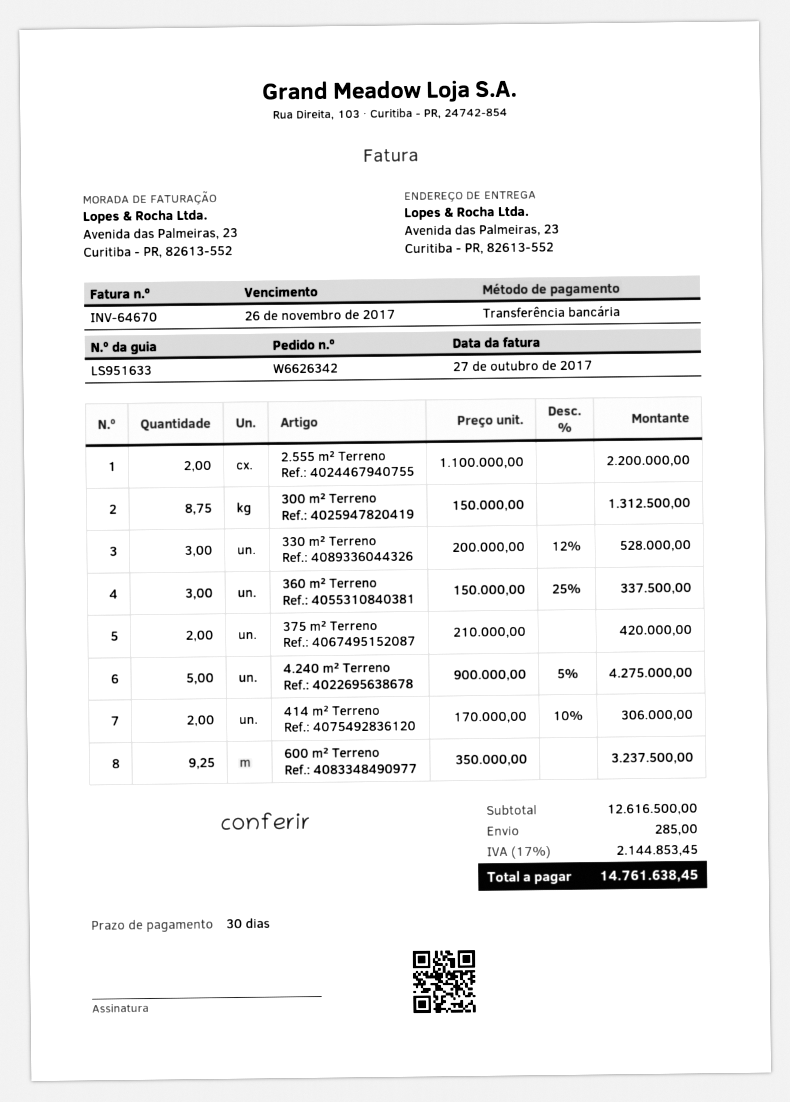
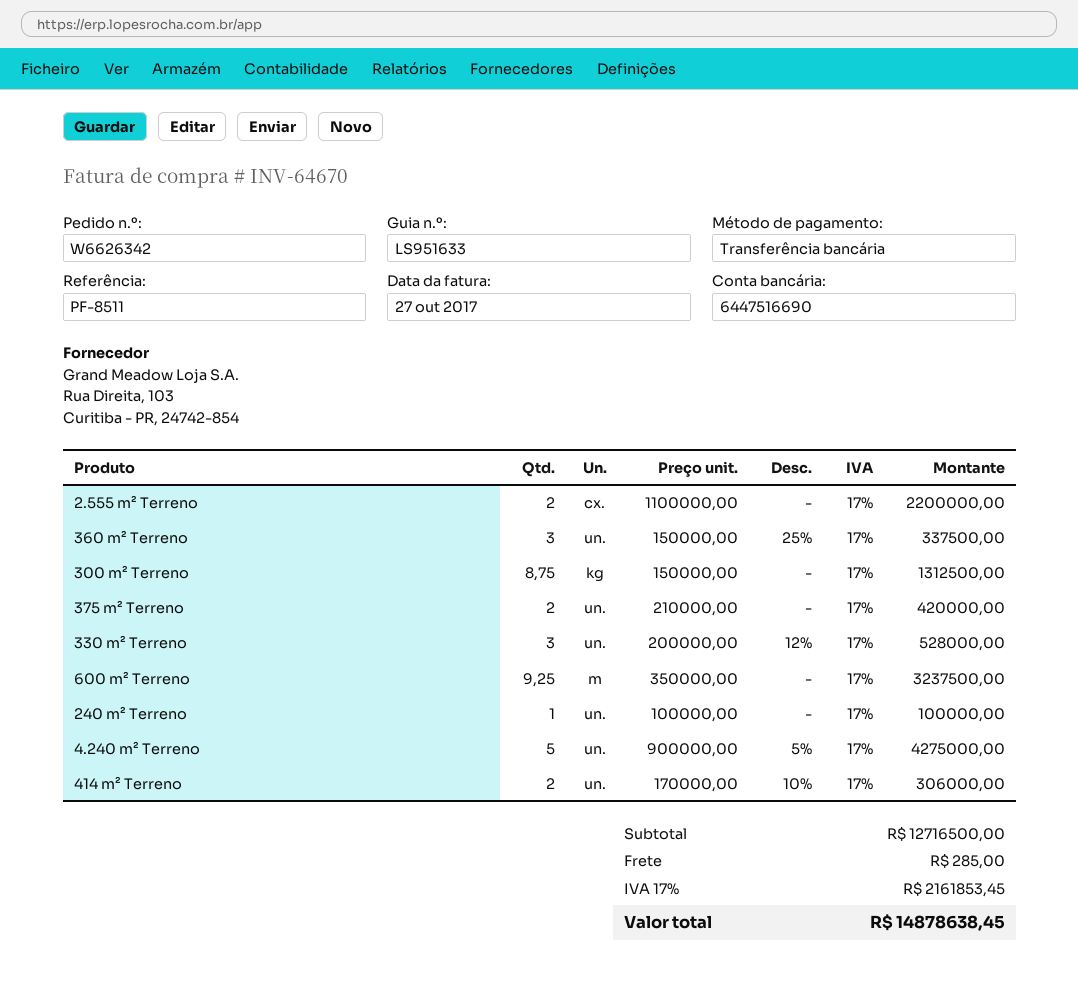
240 m² Terreno: none -> 1 x 100000.00 = 100000.00
subtotal: 12616500.00 -> 12716500.00
tax: 17% = 2144853.45 -> 17% = 2161853.45
total: 14761638.45 -> 14878638.45

